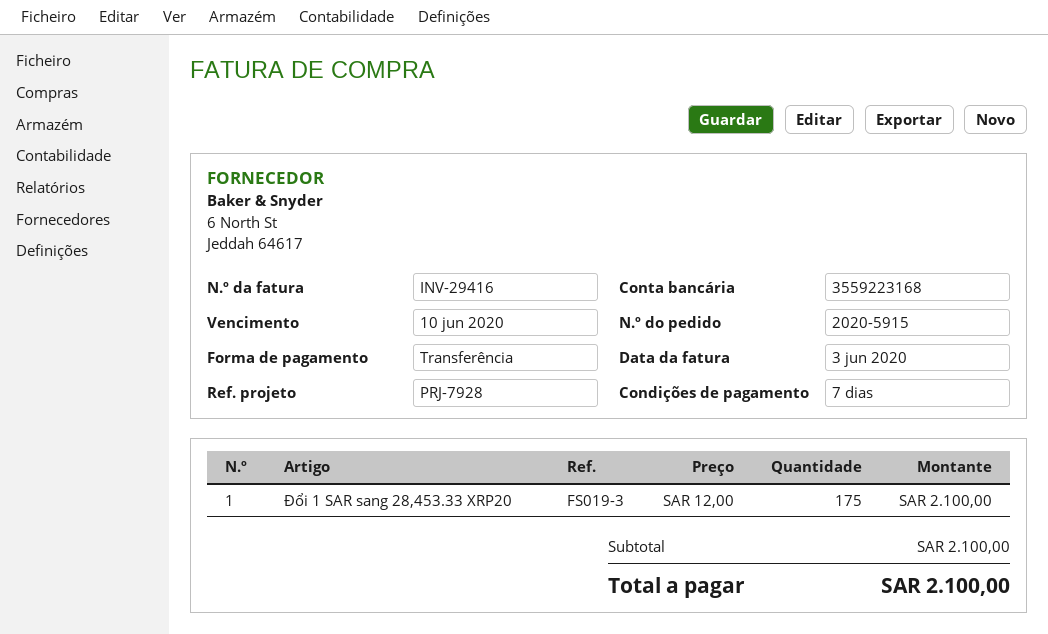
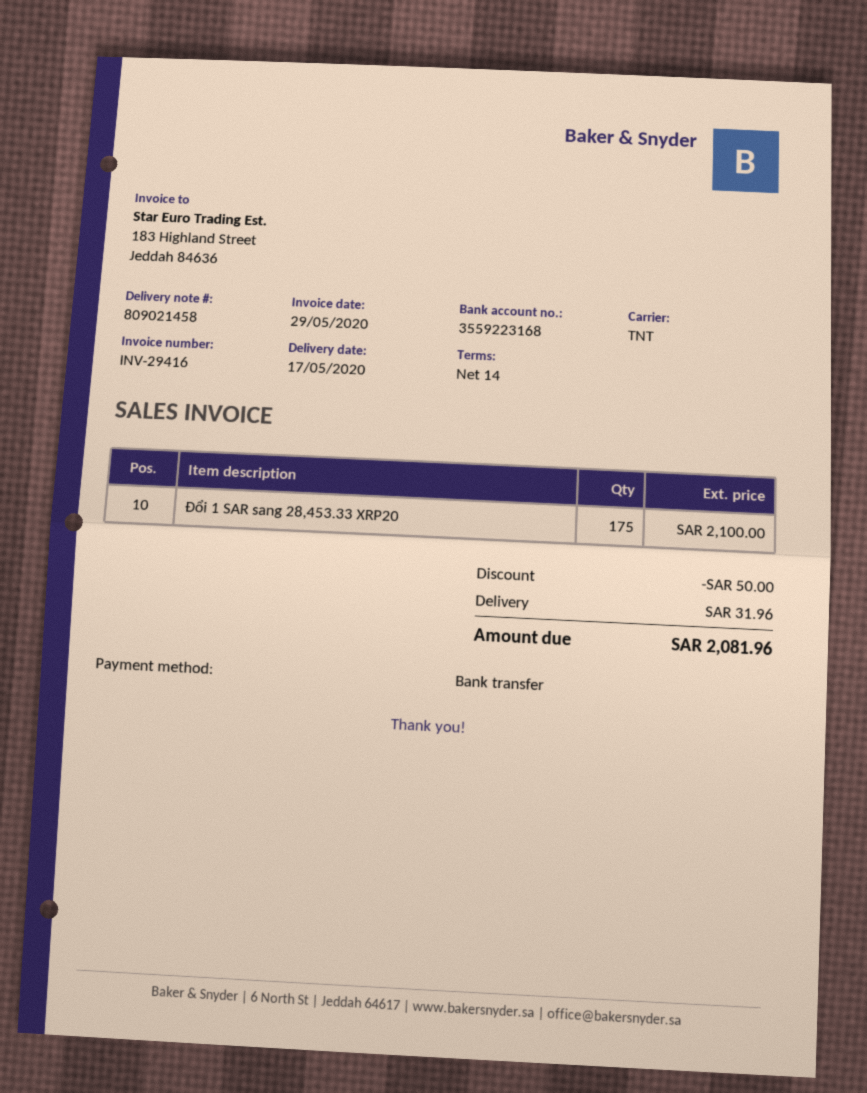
invoice date: 2020-06-03 -> 2020-05-29
payment terms: 7 days -> 14 days
discount: none -> 50.00
shipping: none -> 31.96
total: 2100.00 -> 2081.96

